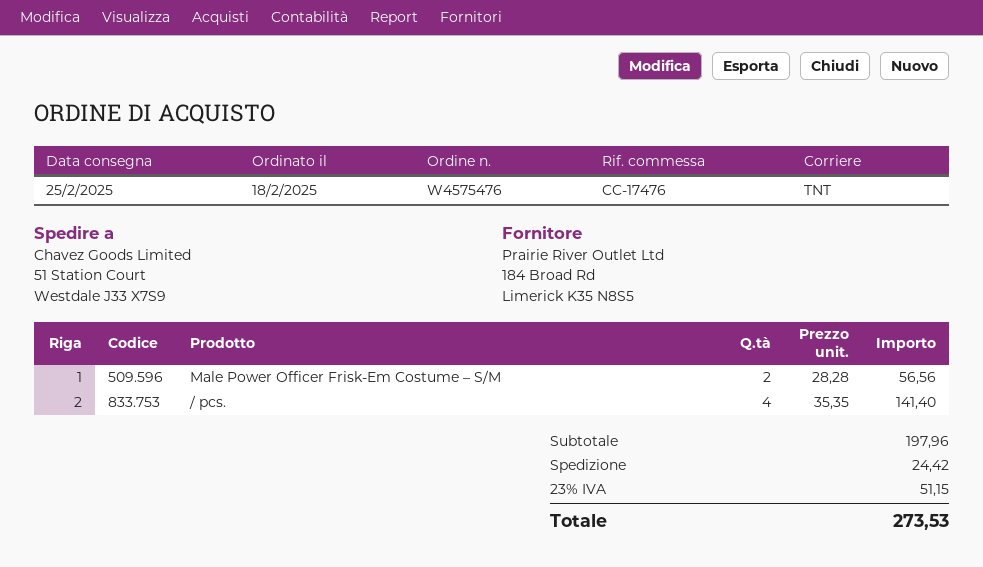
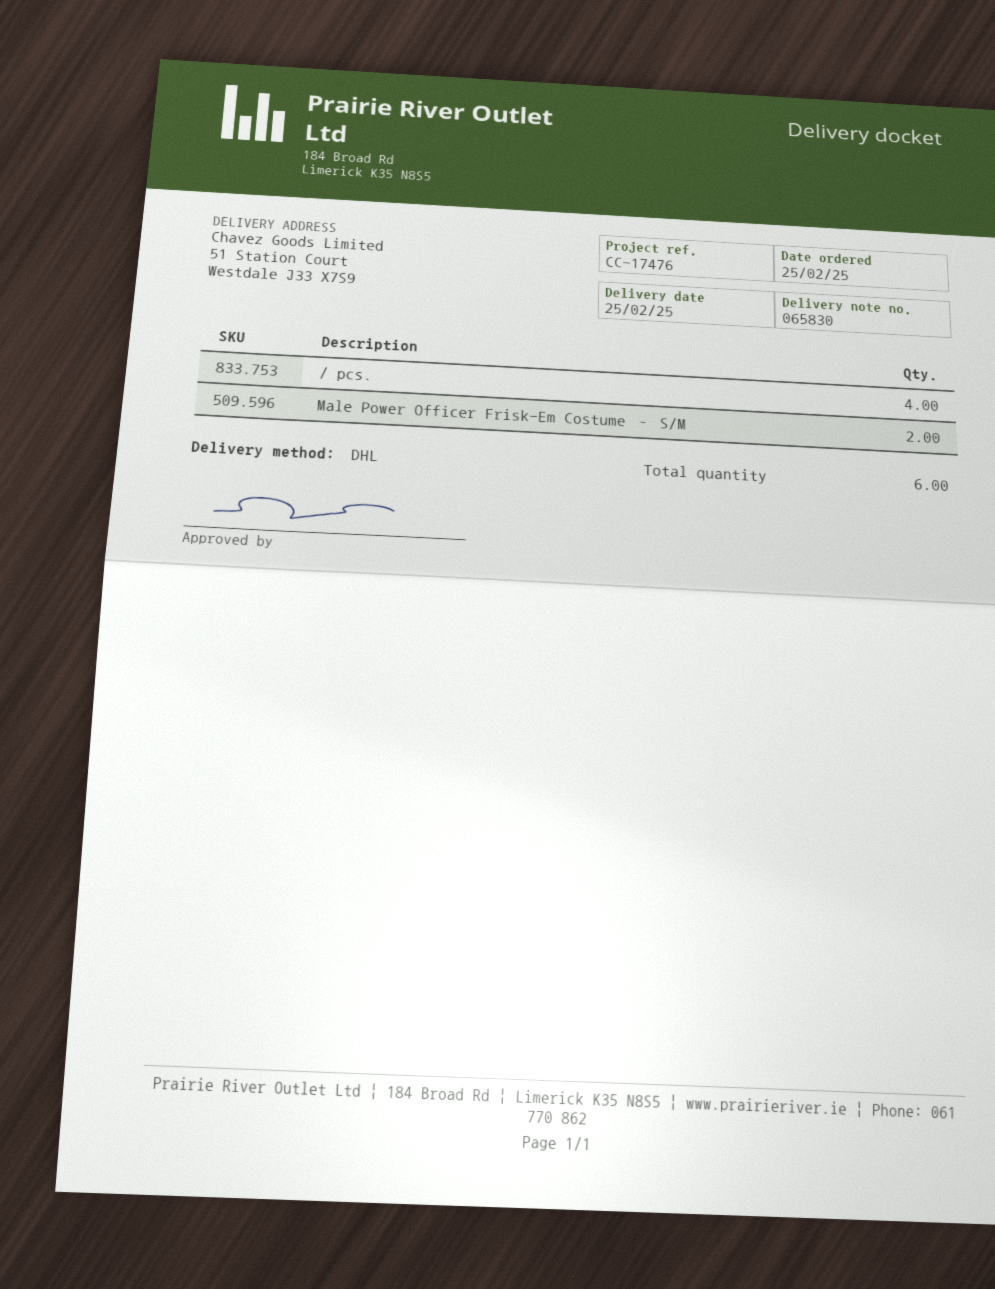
order date: 2025-02-18 -> 2025-02-25
shipping method: TNT -> DHL

